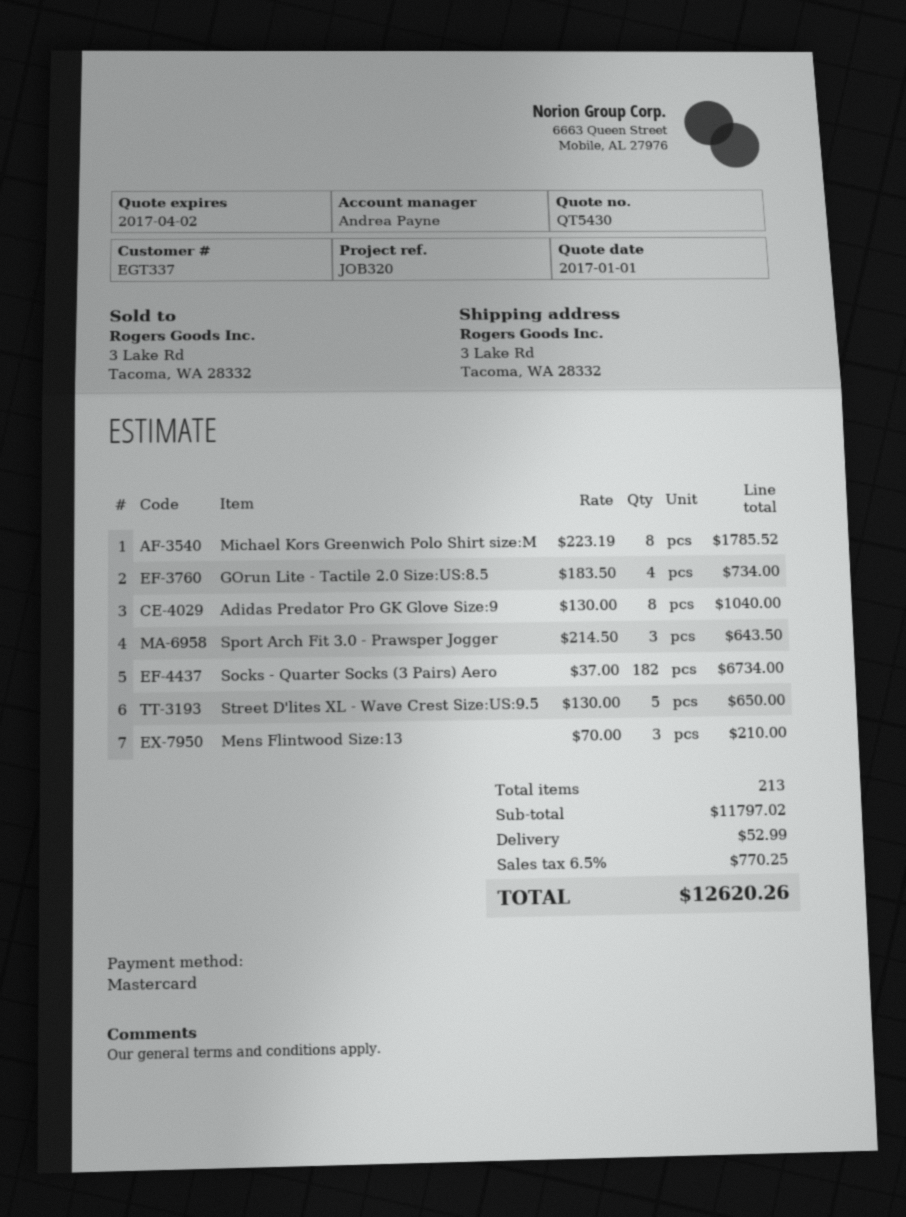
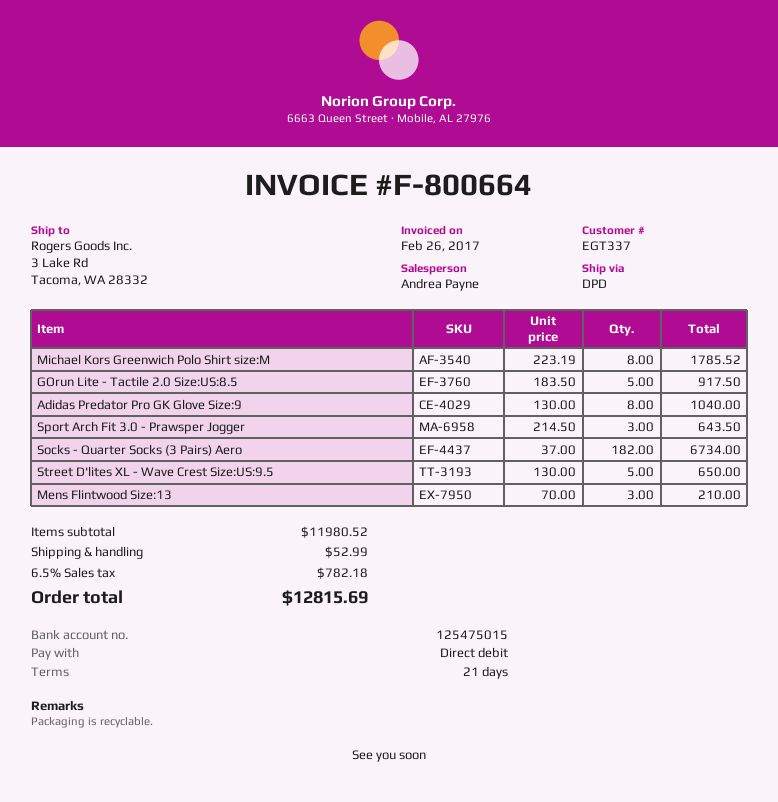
payment method: Mastercard -> direct debit
GOrun Lite - Tactile 2.0 Size:US:8.5: 4 x 183.50 = 734.00 -> 5 x 183.50 = 917.50
subtotal: 11797.02 -> 11980.52
tax: 6.5% = 770.25 -> 6.5% = 782.18
total: 12620.26 -> 12815.69

